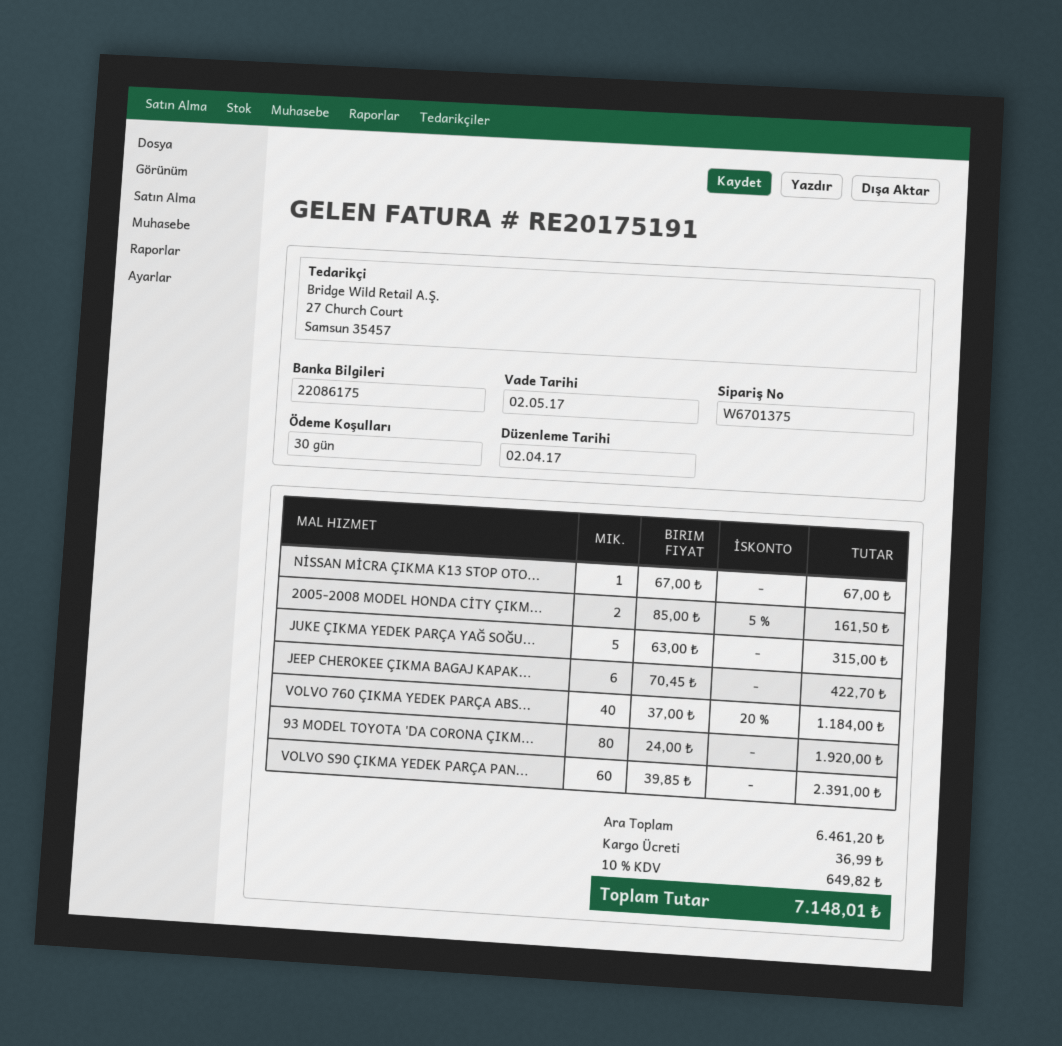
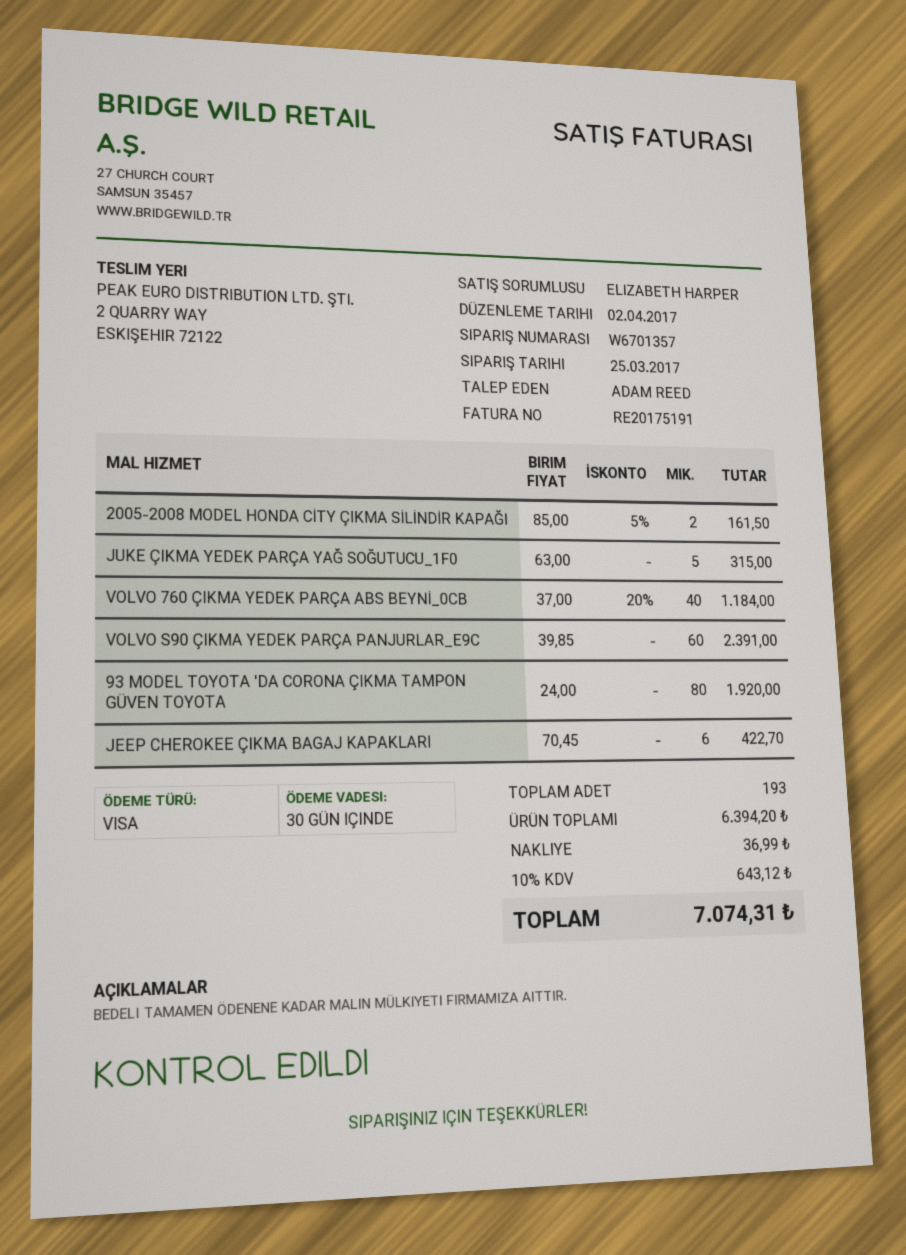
order number: W6701375 -> W6701357
NİSSAN MİCRA ÇIKMA K13 STOP OTO...: 1 x 67.00 = 67.00 -> none
subtotal: 6461.20 -> 6394.20
tax: 10% = 649.82 -> 10% = 643.12
total: 7148.01 -> 7074.31

